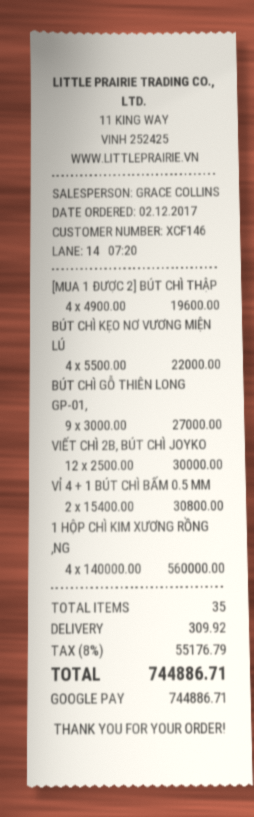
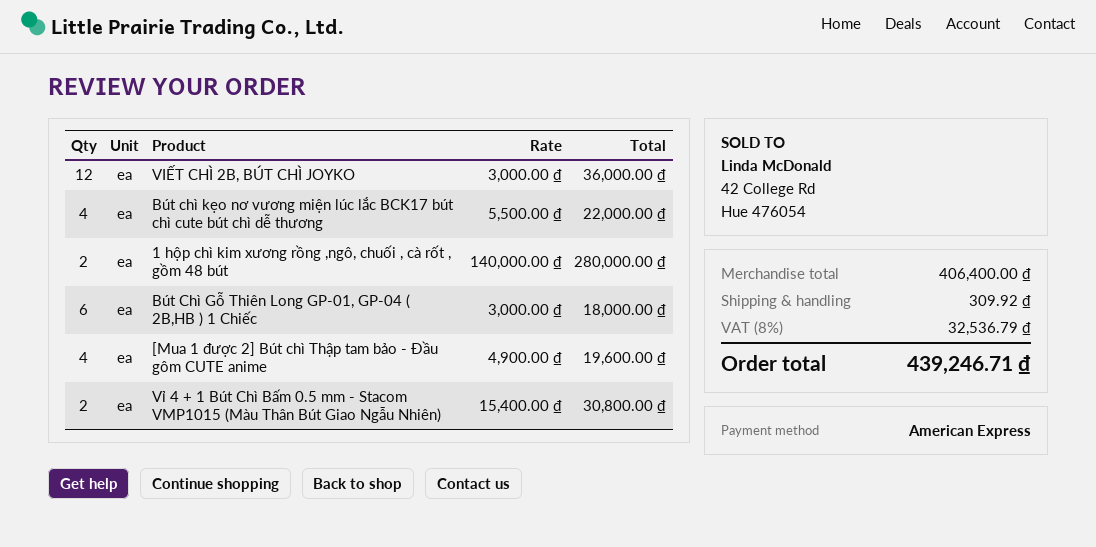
payment method: Google Pay -> American Express
BÚT CHÌ GỖ THIÊN LONG GP-01,: 9 x 3000.00 = 27000.00 -> 6 x 3000.00 = 18000.00
VIẾT CHÌ 2B, BÚT CHÌ JOYKO: 12 x 2500.00 = 30000.00 -> 12 x 3000.00 = 36000.00
1 HỘP CHÌ KIM XƯƠNG RỒNG ,NG: 4 x 140000.00 = 560000.00 -> 2 x 140000.00 = 280000.00
tax: 8% = 55176.79 -> 8% = 32536.79
total: 744886.71 -> 439246.71

